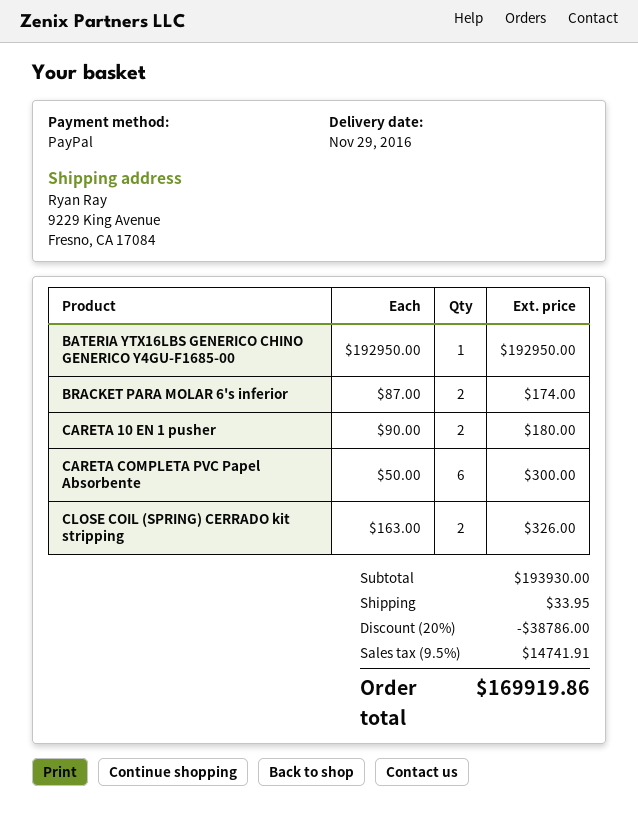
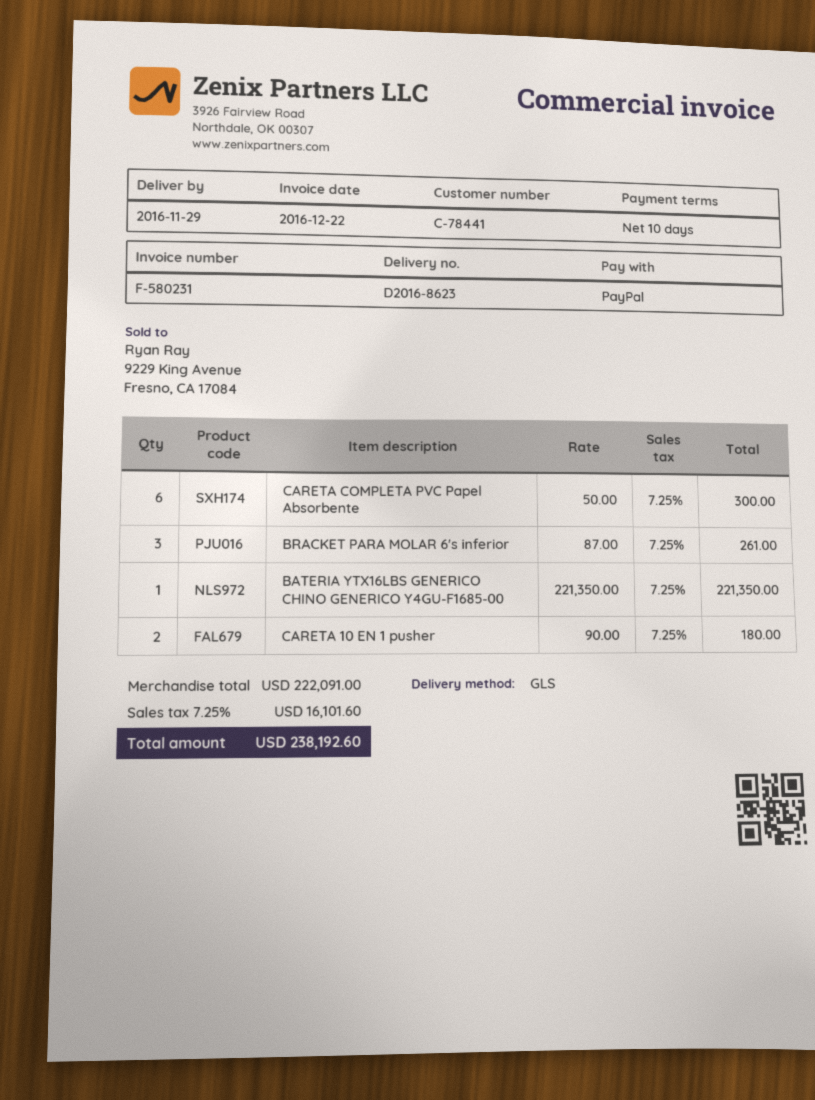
BATERIA YTX16LBS GENERICO CHINO GENERICO Y4GU-F1685-00: 1 x 192950.00 = 192950.00 -> 1 x 221350.00 = 221350.00
BRACKET PARA MOLAR 6's inferior: 2 x 87.00 = 174.00 -> 3 x 87.00 = 261.00
CLOSE COIL (SPRING) CERRADO kit stripping: 2 x 163.00 = 326.00 -> none
subtotal: 193930.00 -> 222091.00
discount: 20% = 38786.00 -> none
shipping: 33.95 -> none
tax: 9.5% = 14741.91 -> 7.25% = 16101.60
total: 169919.86 -> 238192.60

